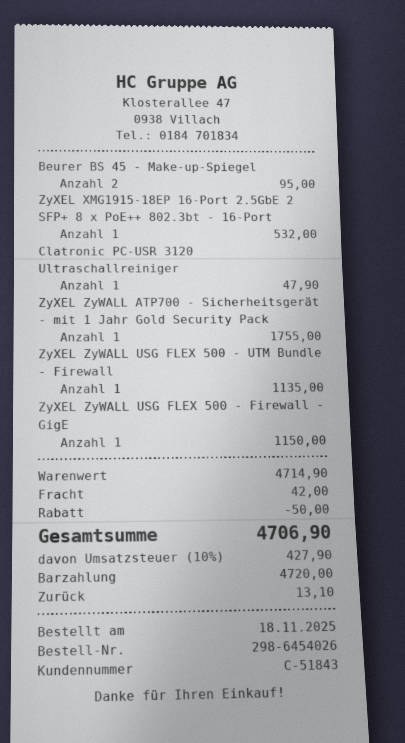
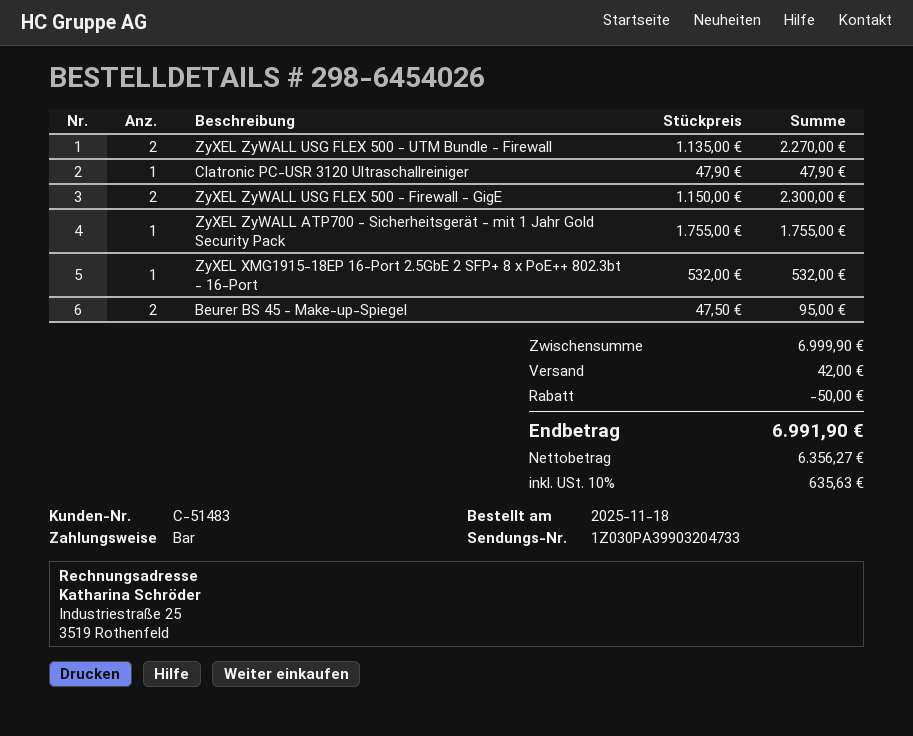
customer number: C-51843 -> C-51483
ZyXEL ZyWALL USG FLEX 500 - UTM Bundle - Firewall: 1 for 1135.00 -> 2 for 2270.00
ZyXEL ZyWALL USG FLEX 500 - Firewall - GigE: 1 for 1150.00 -> 2 for 2300.00
subtotal: 4714.90 -> 6999.90
tax: 10% = 427.90 -> 10% = 635.63
total: 4706.90 -> 6991.90

